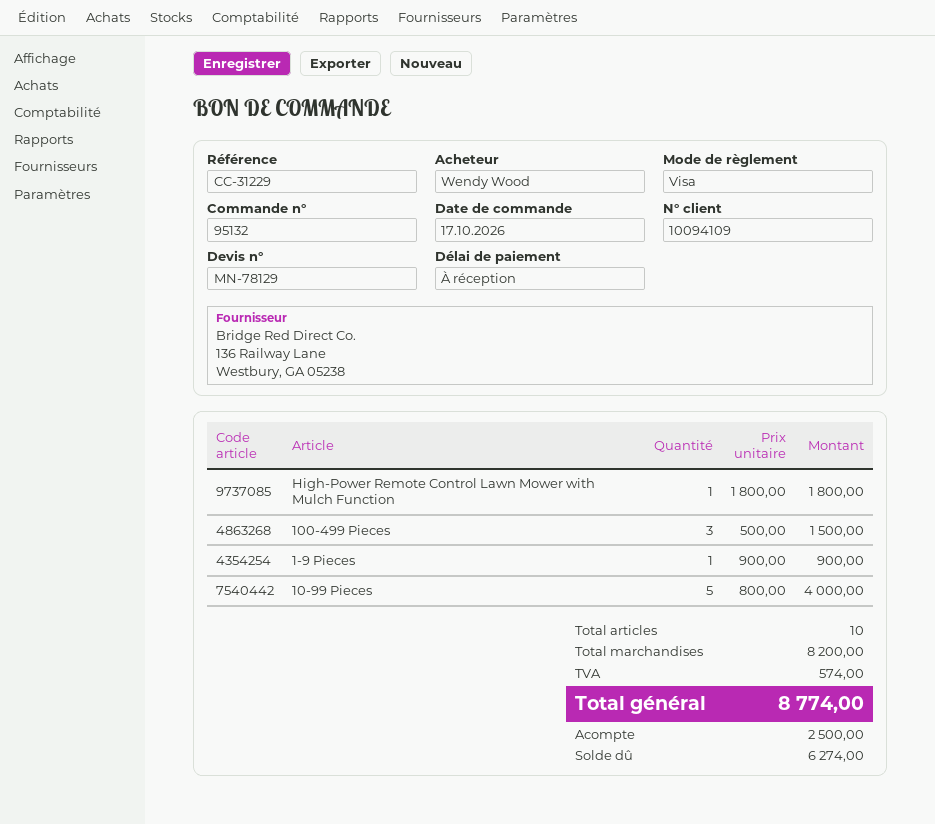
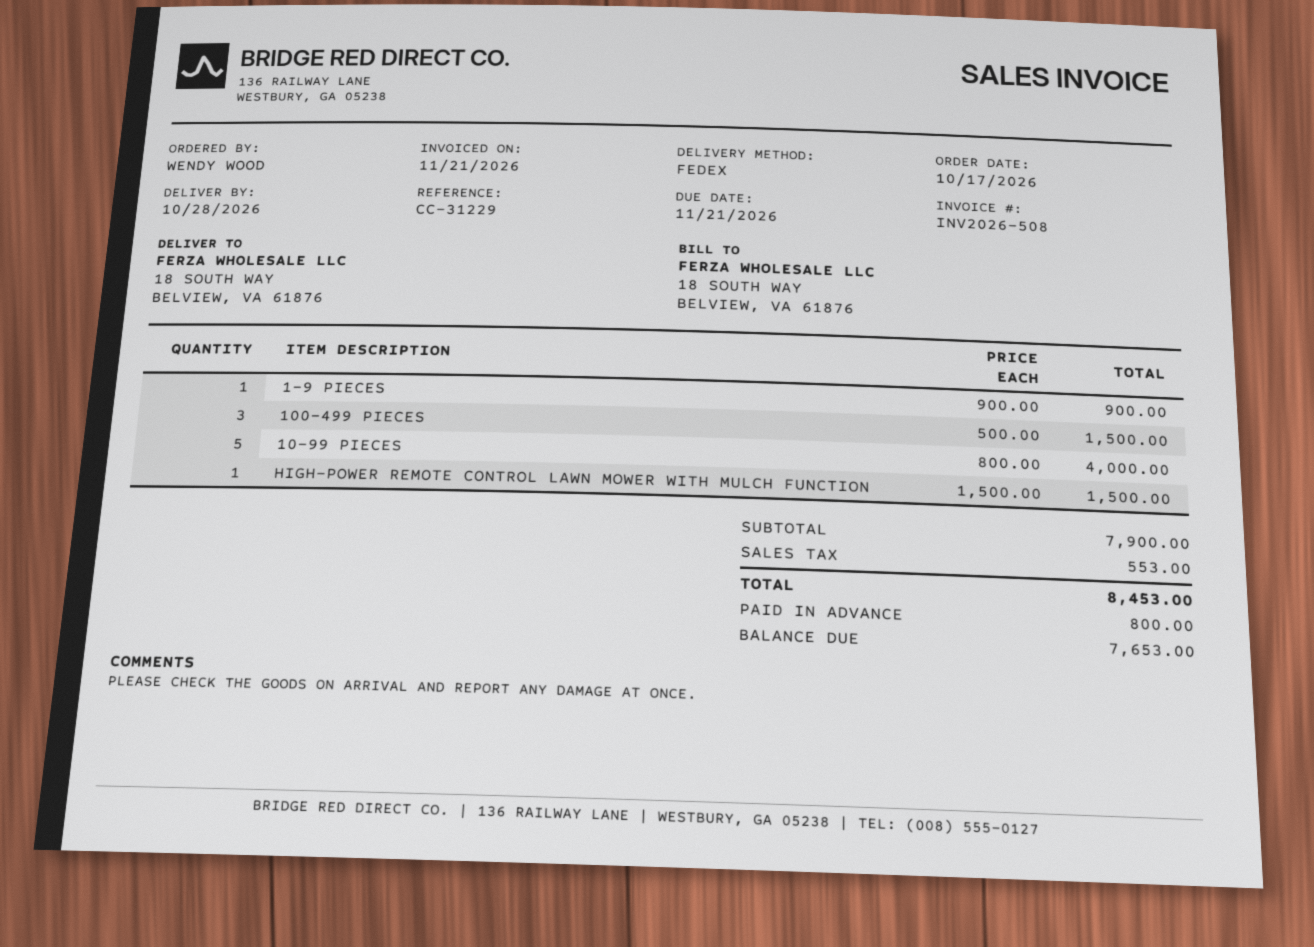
High-Power Remote Control Lawn Mower with Mulch Function: 1 x 1800.00 = 1800.00 -> 1 x 1500.00 = 1500.00
subtotal: 8200.00 -> 7900.00
tax: 574.00 -> 553.00
total: 8774.00 -> 8453.00
deposit: 2500.00 -> 800.00
balance: 6274.00 -> 7653.00

